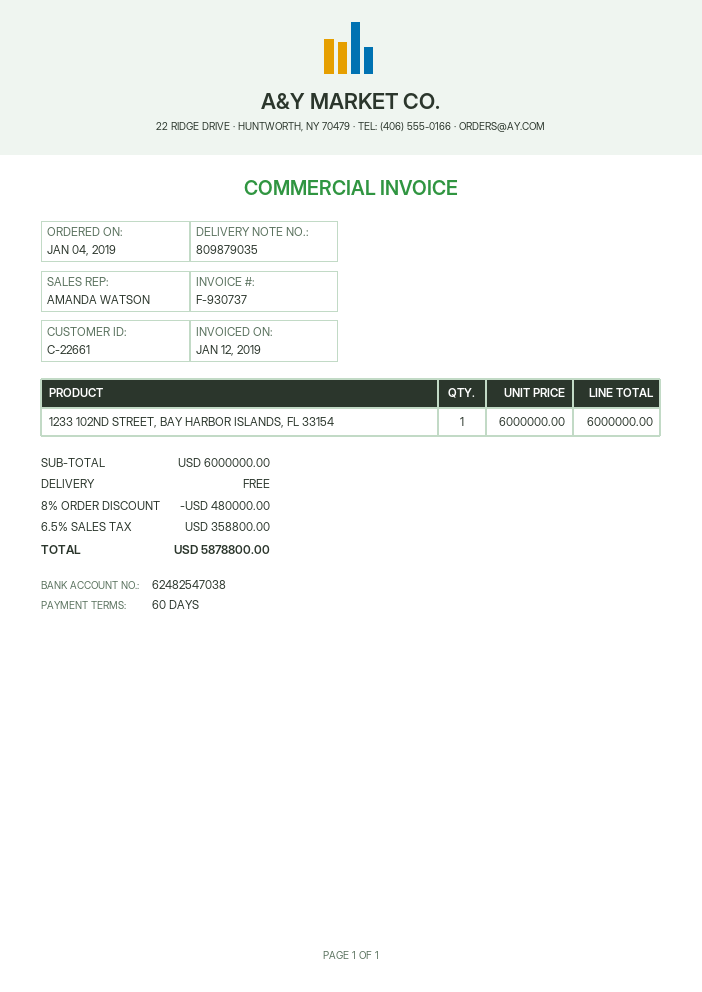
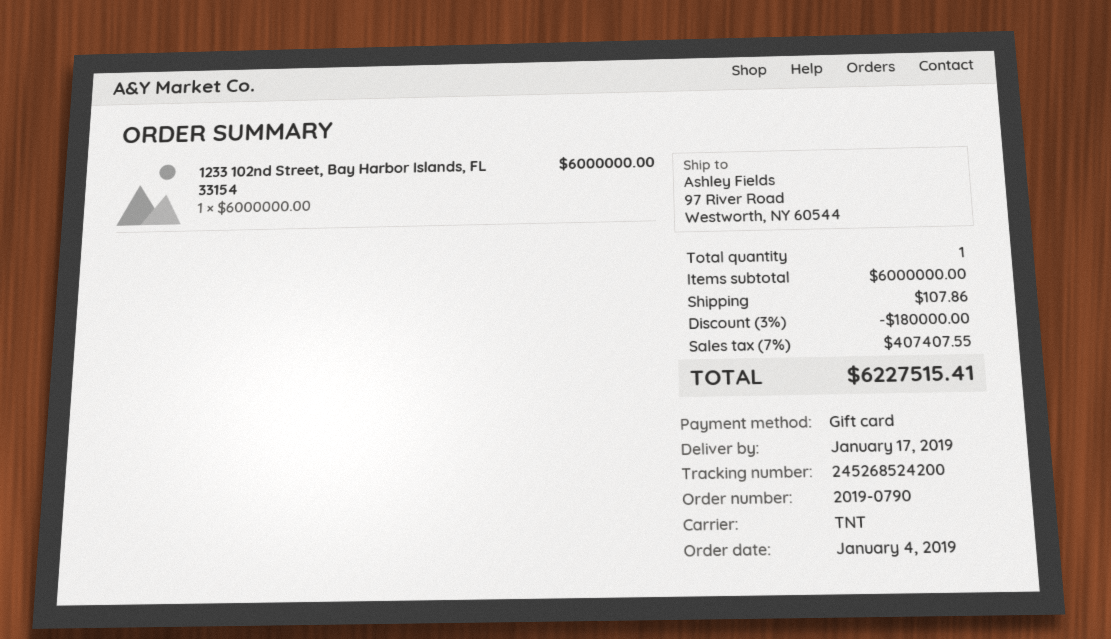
discount: 8% = 480000.00 -> 3% = 180000.00
shipping: 0.00 -> 107.86
tax: 6.5% = 358800.00 -> 7% = 407407.55
total: 5878800.00 -> 6227515.41

